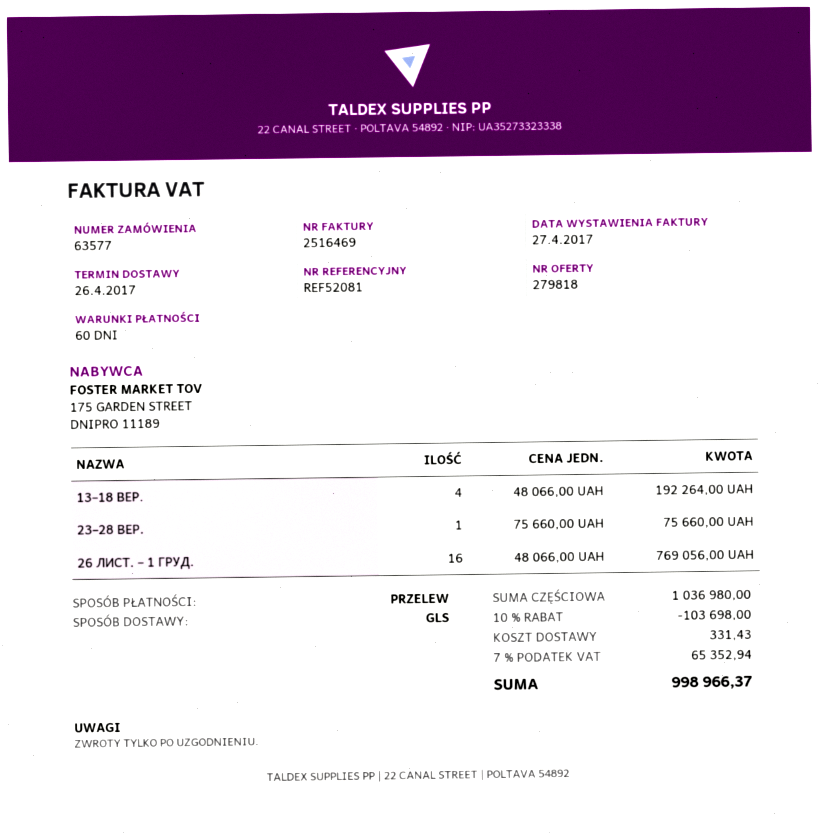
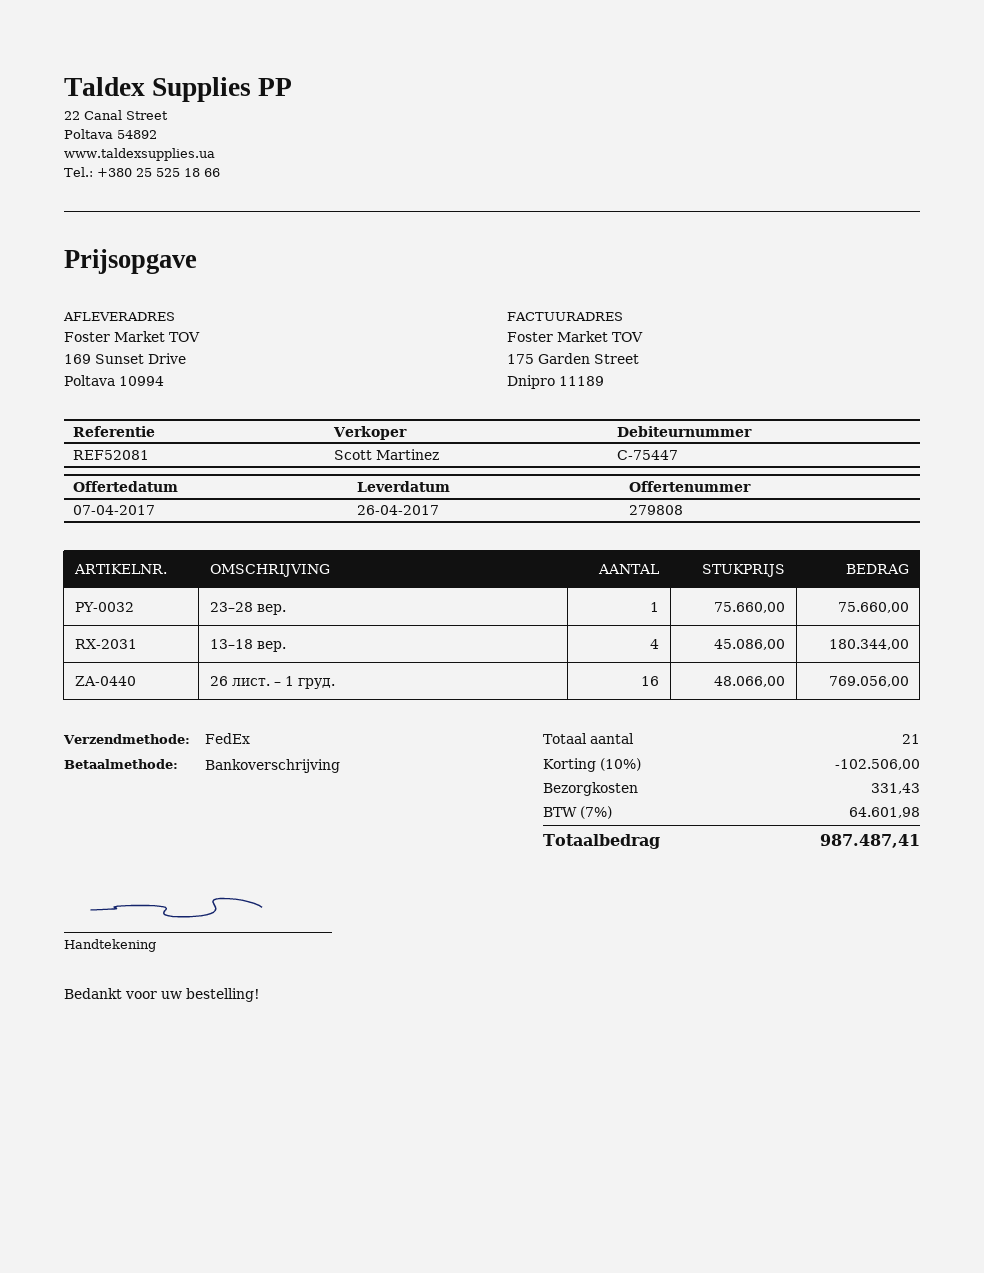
quote number: 279818 -> 279808
shipping method: GLS -> FedEx
13–18 ВЕР.: 4 x 48066.00 = 192264.00 -> 4 x 45086.00 = 180344.00
discount: 10% = 103698.00 -> 10% = 102506.00
tax: 7% = 65352.94 -> 7% = 64601.98
total: 998966.37 -> 987487.41

